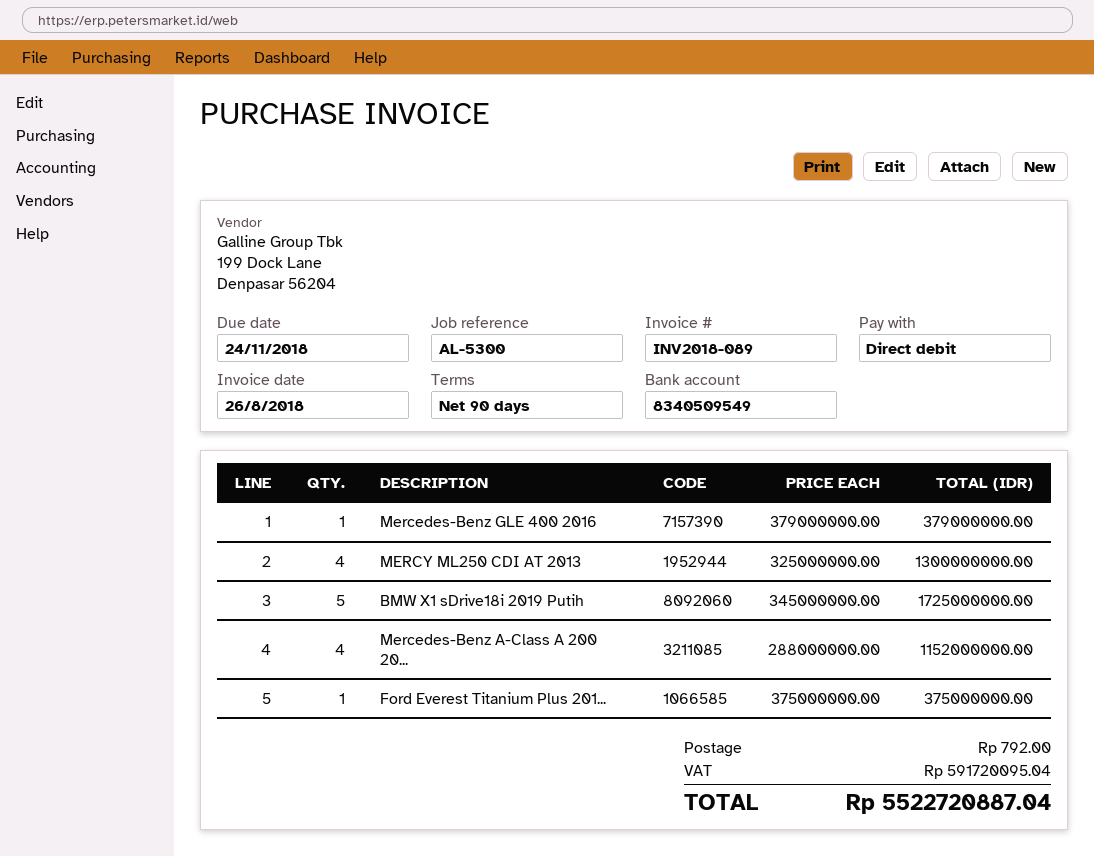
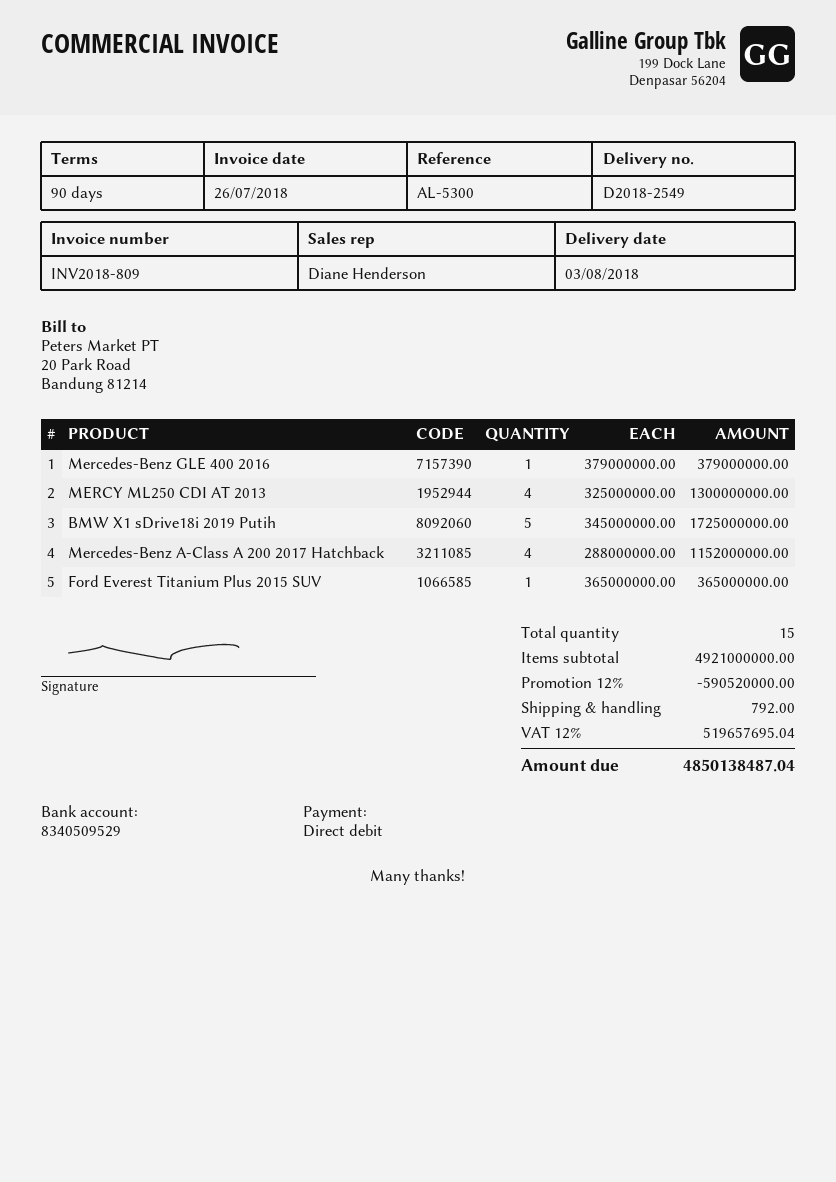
invoice number: INV2018-089 -> INV2018-809
invoice date: 2018-08-26 -> 2018-07-26
bank account: 8340509549 -> 8340509529
Ford Everest Titanium Plus 201...: 1 x 375000000.00 = 375000000.00 -> 1 x 365000000.00 = 365000000.00
discount: none -> 12% = 590520000.00
tax: 591720095.04 -> 519657695.04
total: 5522720887.04 -> 4850138487.04

